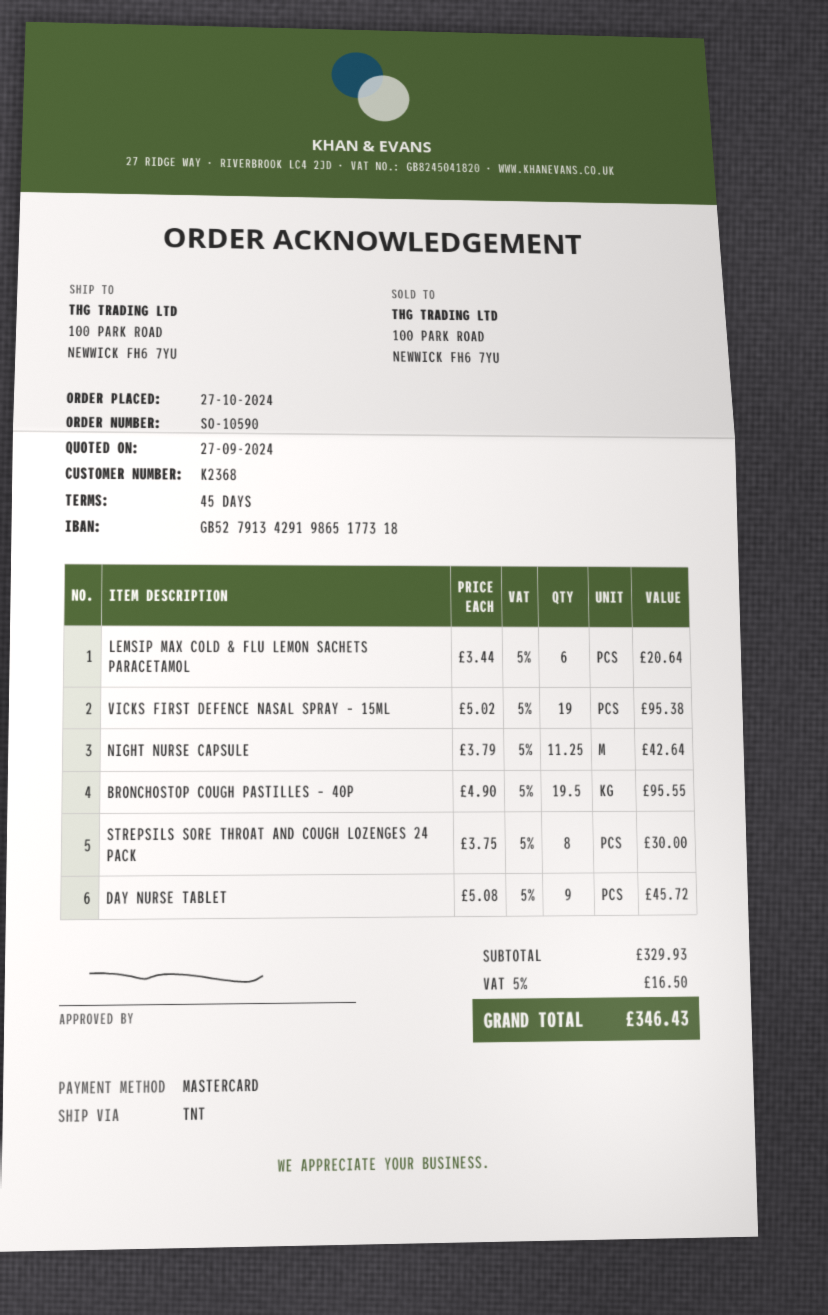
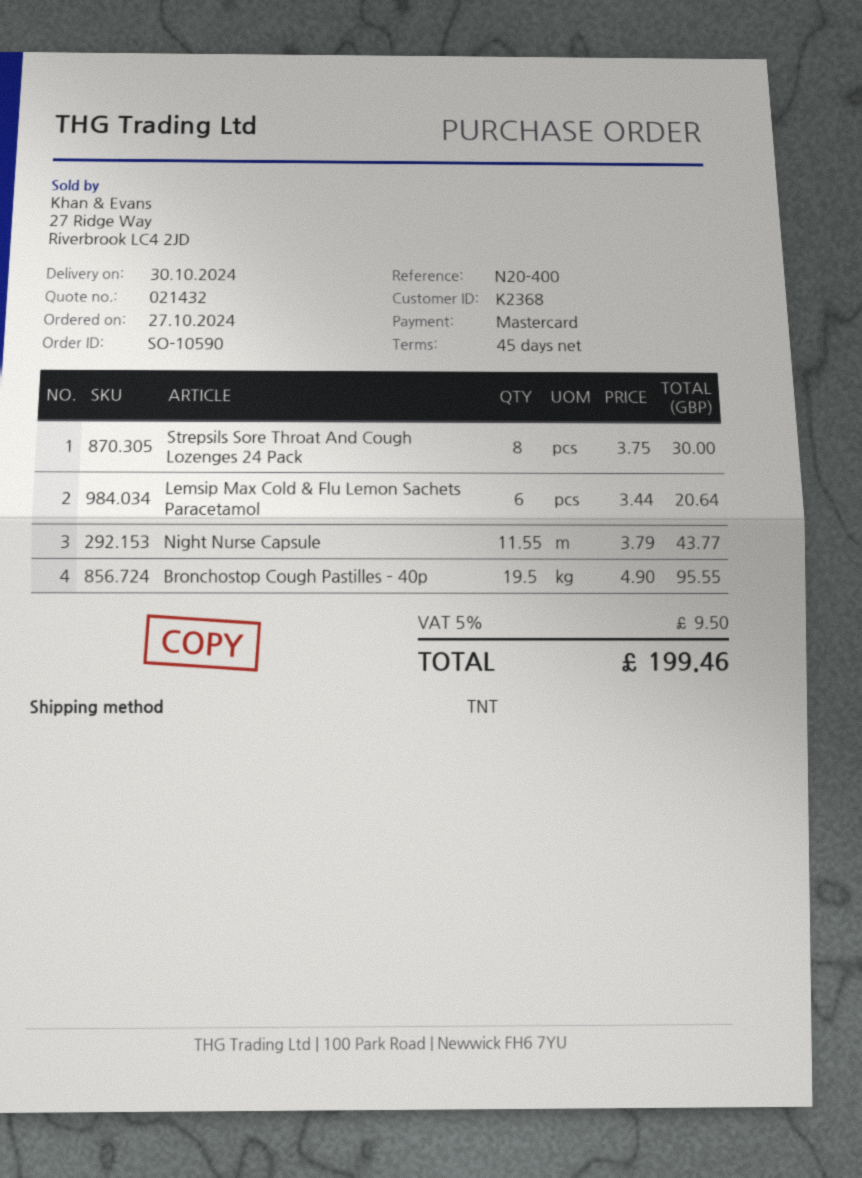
VICKS FIRST DEFENCE NASAL SPRAY – 15ML: 19 x 5.02 = 95.38 -> none
NIGHT NURSE CAPSULE: 11.25 x 3.79 = 42.64 -> 11.55 x 3.79 = 43.77
DAY NURSE TABLET: 9 x 5.08 = 45.72 -> none
tax: 5% = 16.50 -> 5% = 9.50
total: 346.43 -> 199.46

